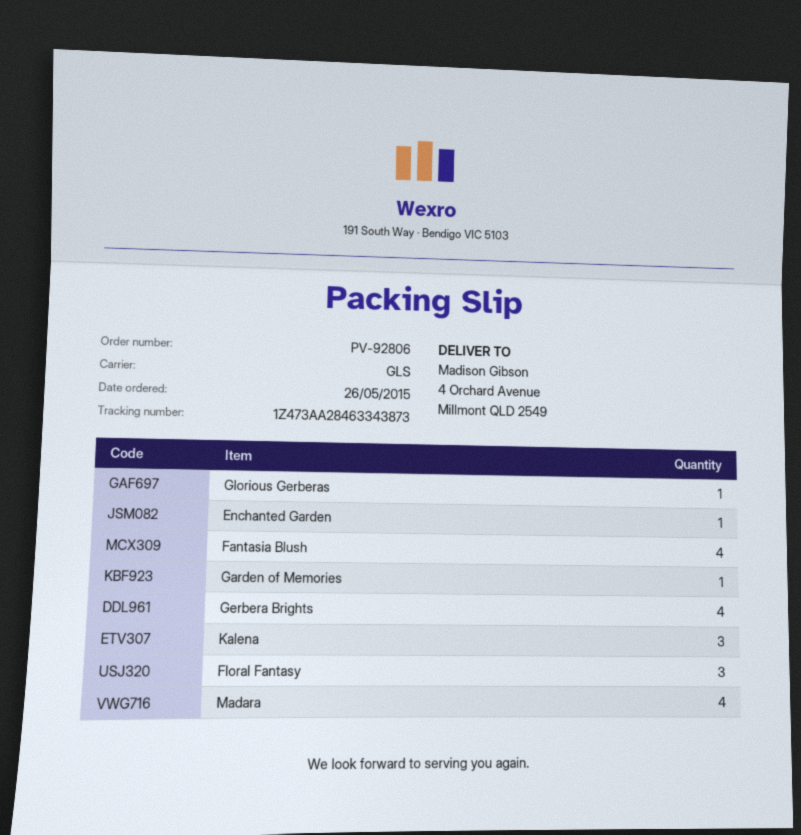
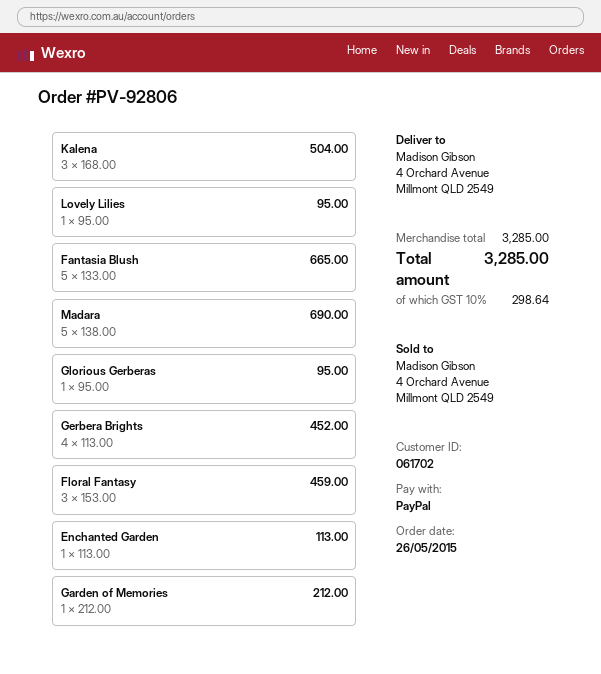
Fantasia Blush: 4 -> 5
Madara: 4 -> 5
Lovely Lilies: none -> 1

